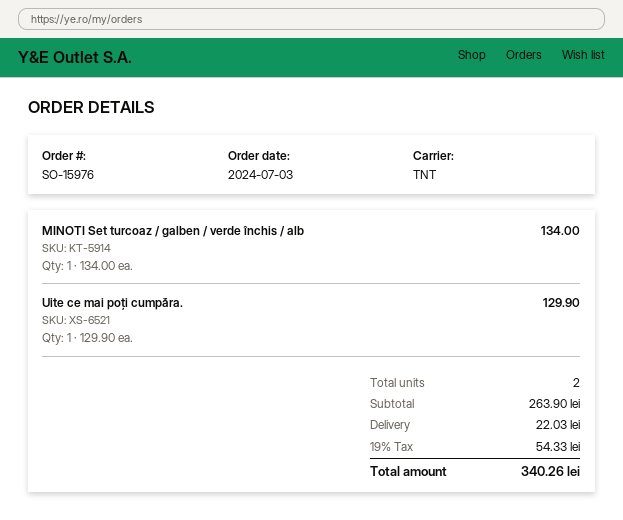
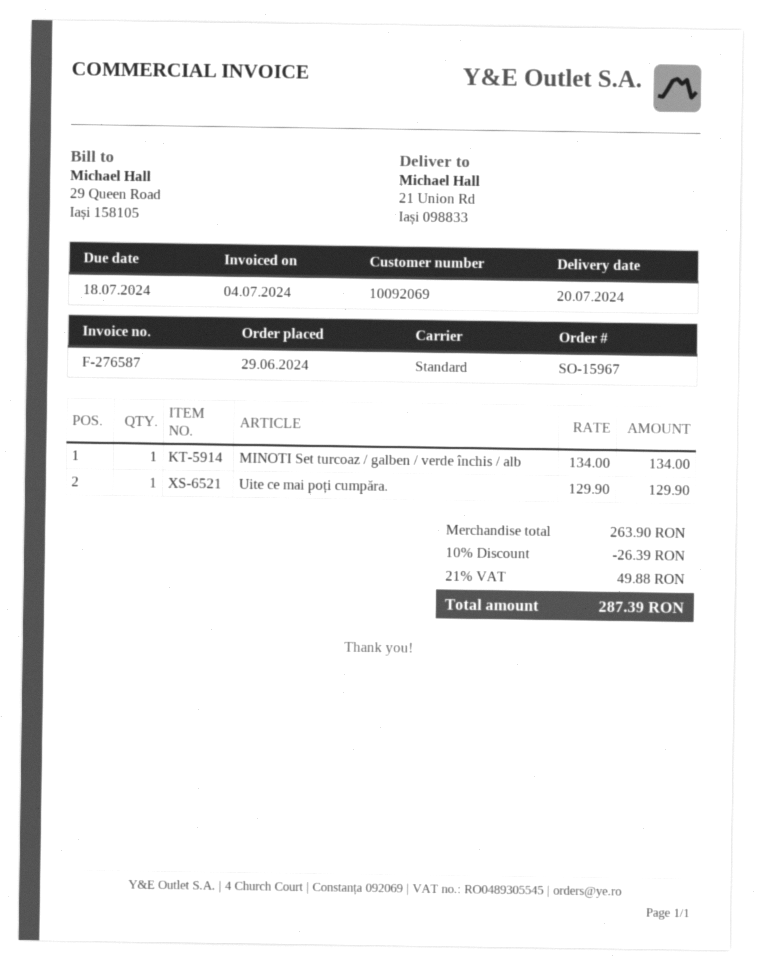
order number: SO-15976 -> SO-15967
order date: 2024-07-03 -> 2024-06-29
shipping method: TNT -> standard
discount: none -> 10% = 26.39
shipping: 22.03 -> none
tax: 19% = 54.33 -> 21% = 49.88
total: 340.26 -> 287.39

